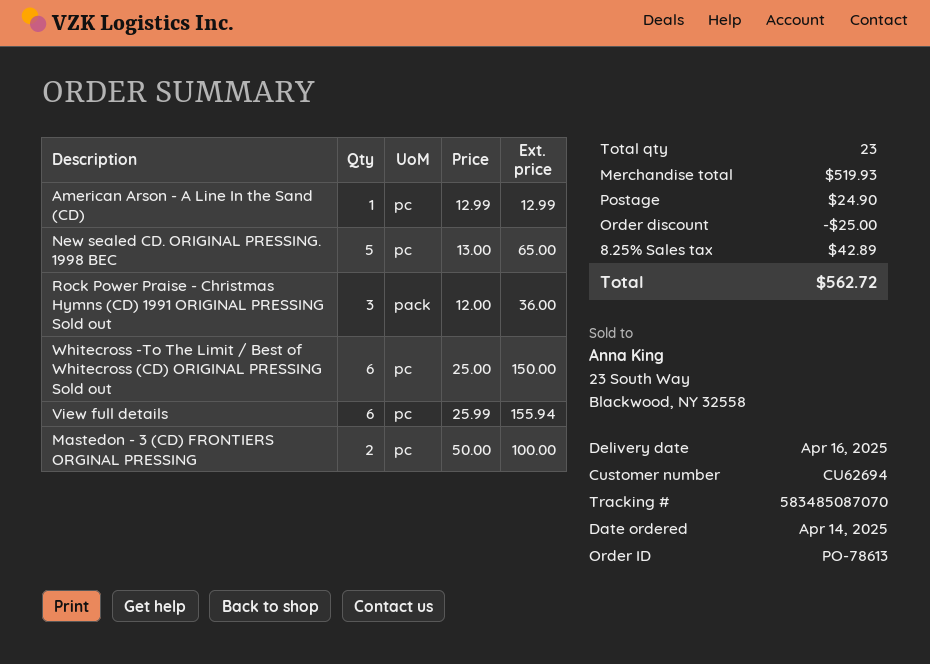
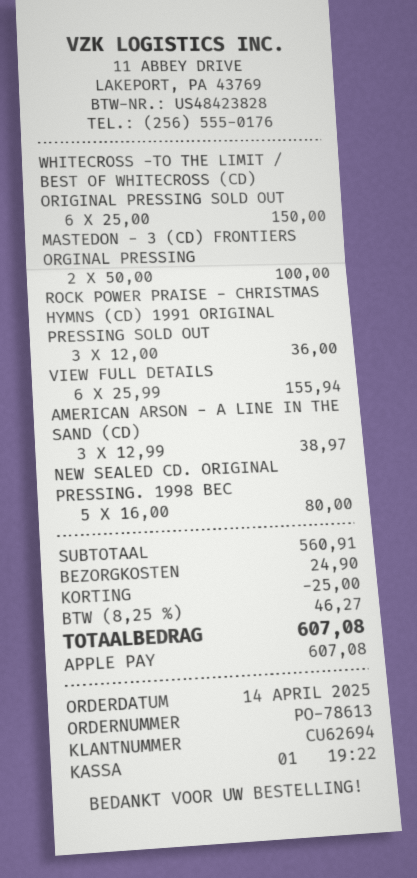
American Arson - A Line In the Sand (CD): 1 x 12.99 = 12.99 -> 3 x 12.99 = 38.97
New sealed CD. ORIGINAL PRESSING. 1998 BEC: 5 x 13.00 = 65.00 -> 5 x 16.00 = 80.00
subtotal: 519.93 -> 560.91
tax: 8.25% = 42.89 -> 8.25% = 46.27
total: 562.72 -> 607.08

